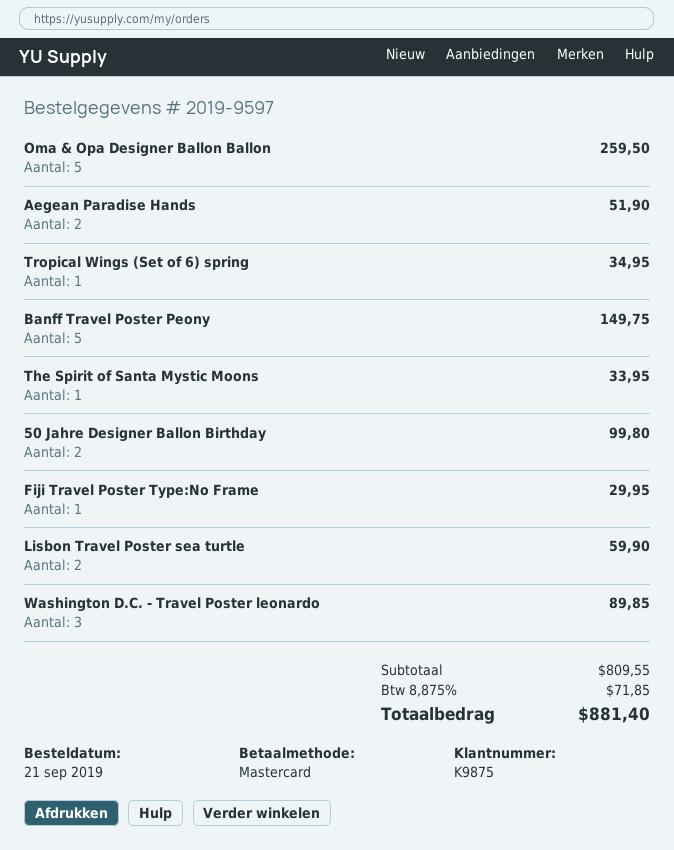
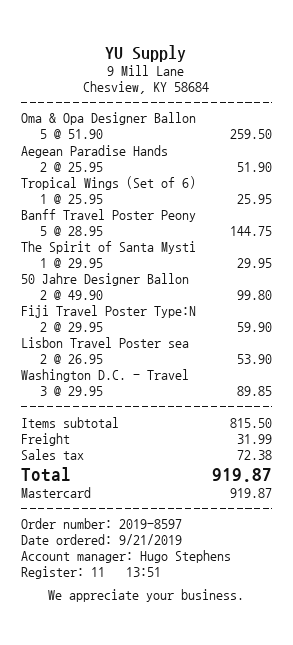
order number: 2019-9597 -> 2019-8597
Tropical Wings (Set of 6) spring: 1 for 34.95 -> 1 for 25.95
Banff Travel Poster Peony: 5 for 149.75 -> 5 for 144.75
The Spirit of Santa Mystic Moons: 1 for 33.95 -> 1 for 29.95
Fiji Travel Poster Type:No Frame: 1 for 29.95 -> 2 for 59.90
Lisbon Travel Poster sea turtle: 2 for 59.90 -> 2 for 53.90
subtotal: 809.55 -> 815.50
shipping: none -> 31.99
tax: 71.85 -> 72.38
total: 881.40 -> 919.87

